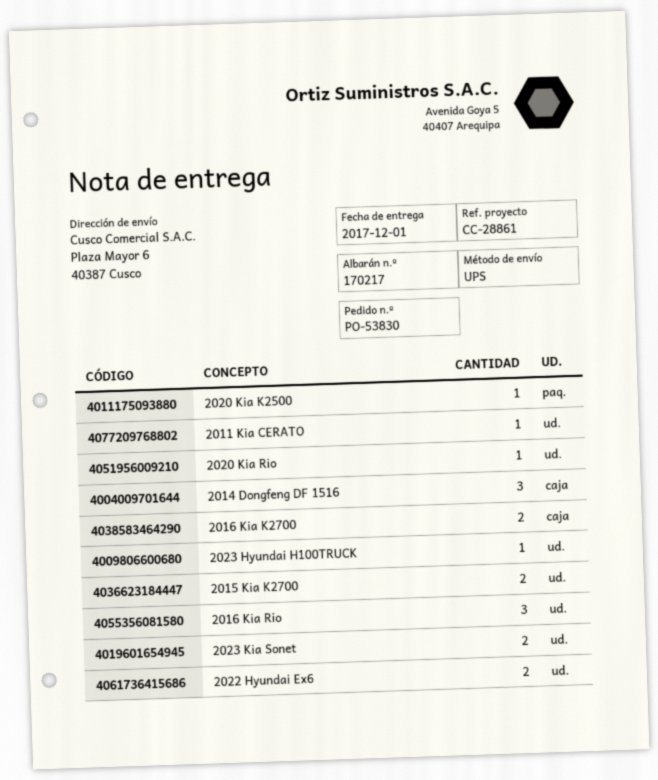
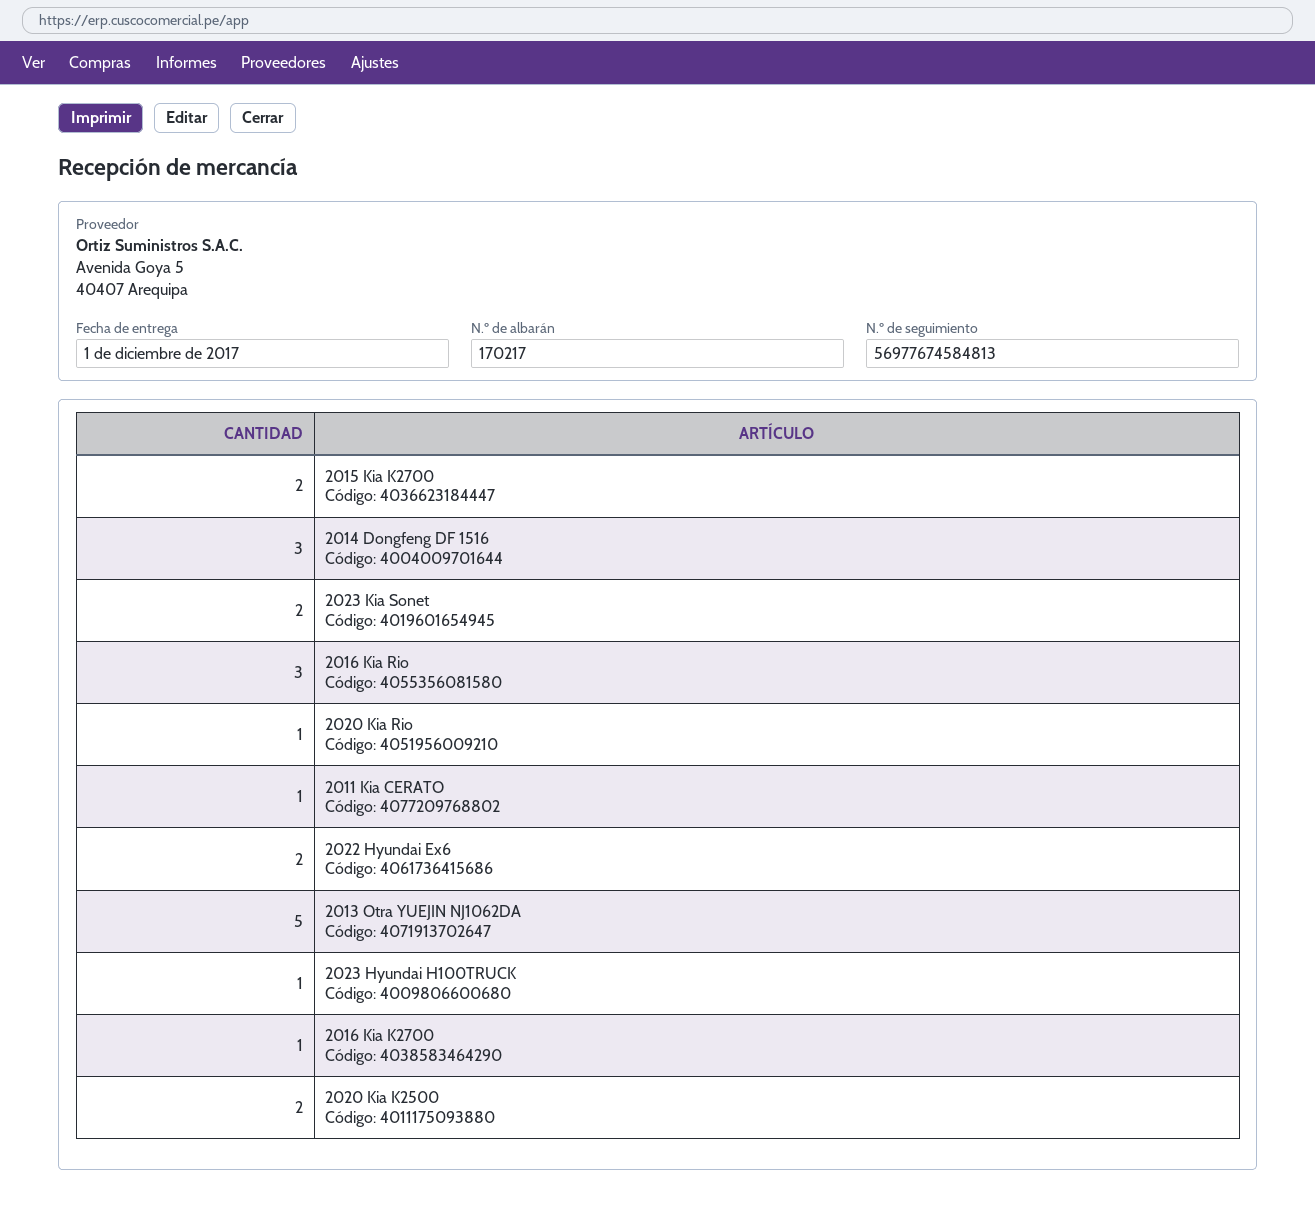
2020 Kia K2500: 1 -> 2
2016 Kia K2700: 2 -> 1
2013 Otra YUEJIN NJ1062DA: none -> 5

